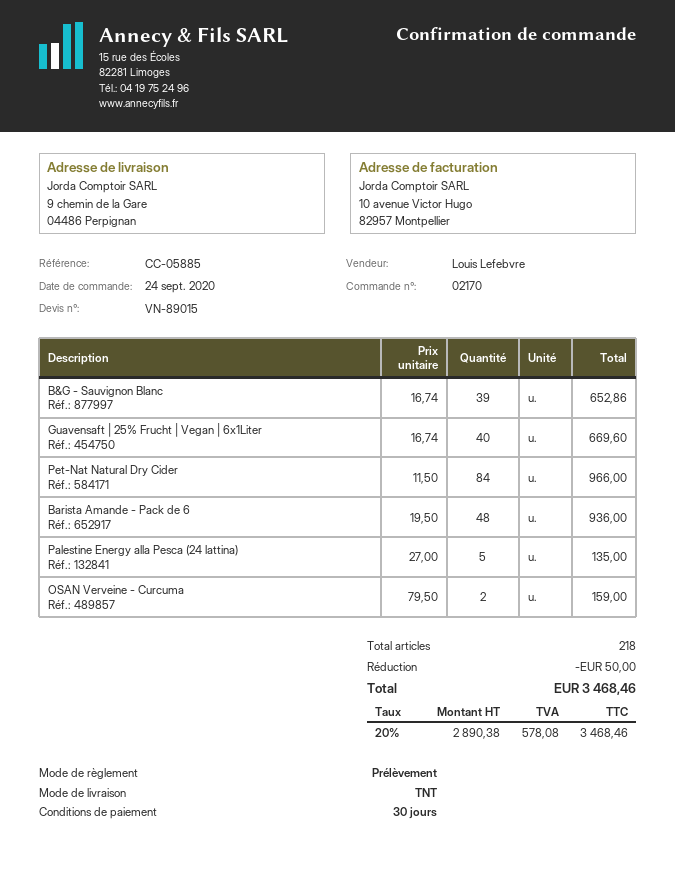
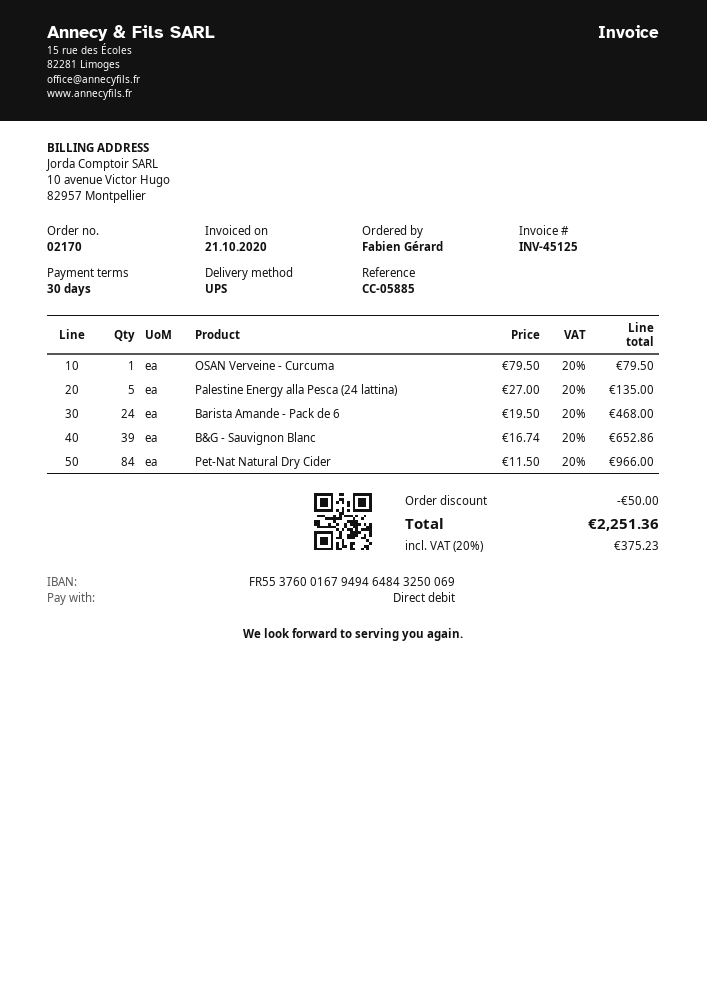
shipping method: TNT -> UPS
Guavensaft | 25% Frucht | Vegan | 6x1Liter: 40 x 16.74 = 669.60 -> none
Barista Amande - Pack de 6: 48 x 19.50 = 936.00 -> 24 x 19.50 = 468.00
OSAN Verveine - Curcuma: 2 x 79.50 = 159.00 -> 1 x 79.50 = 79.50
tax: 20% = 578.08 -> 20% = 375.23
total: 3468.46 -> 2251.36

